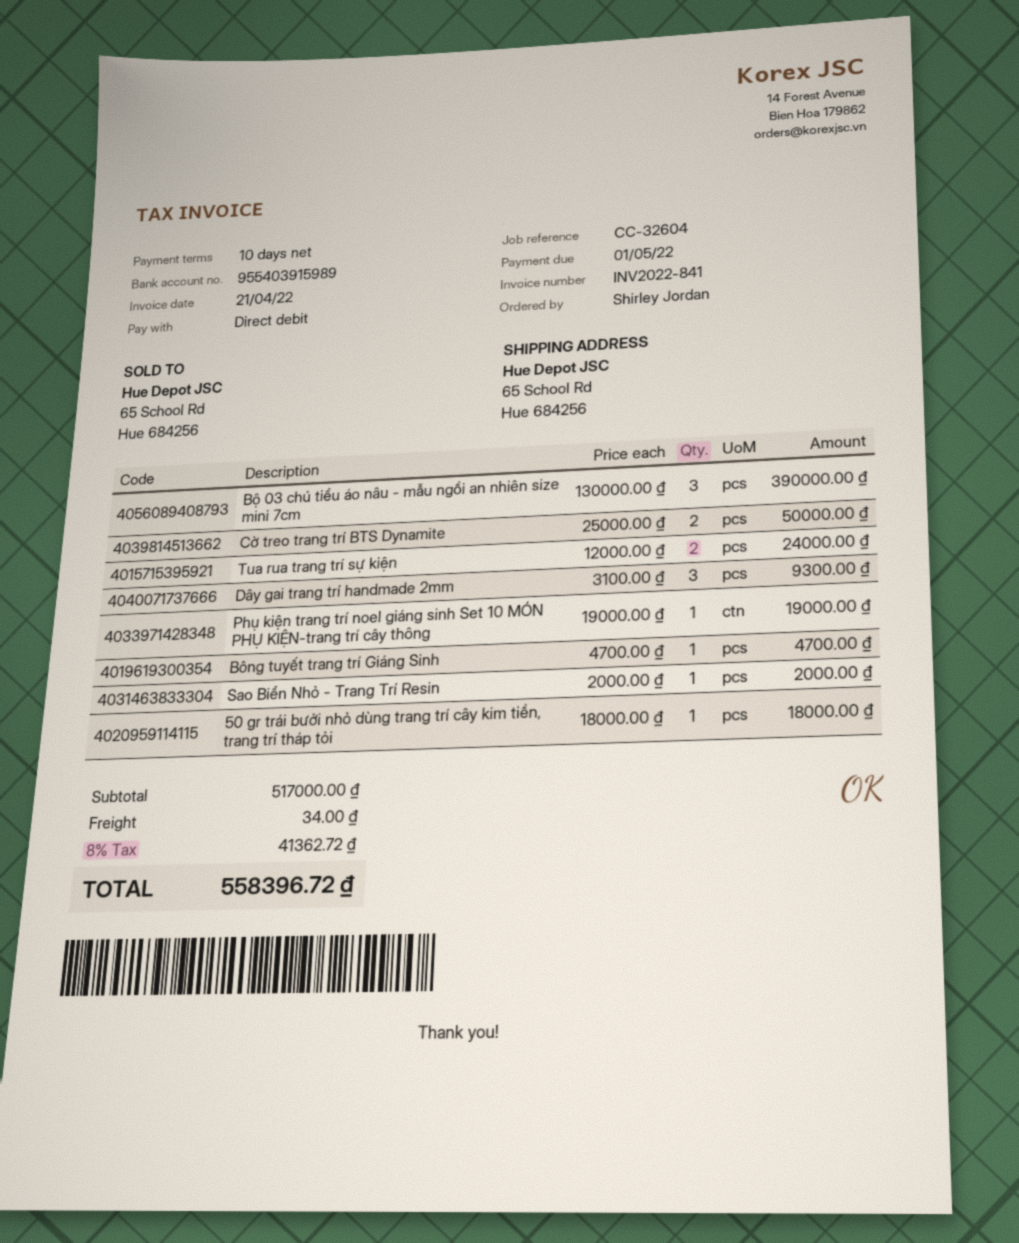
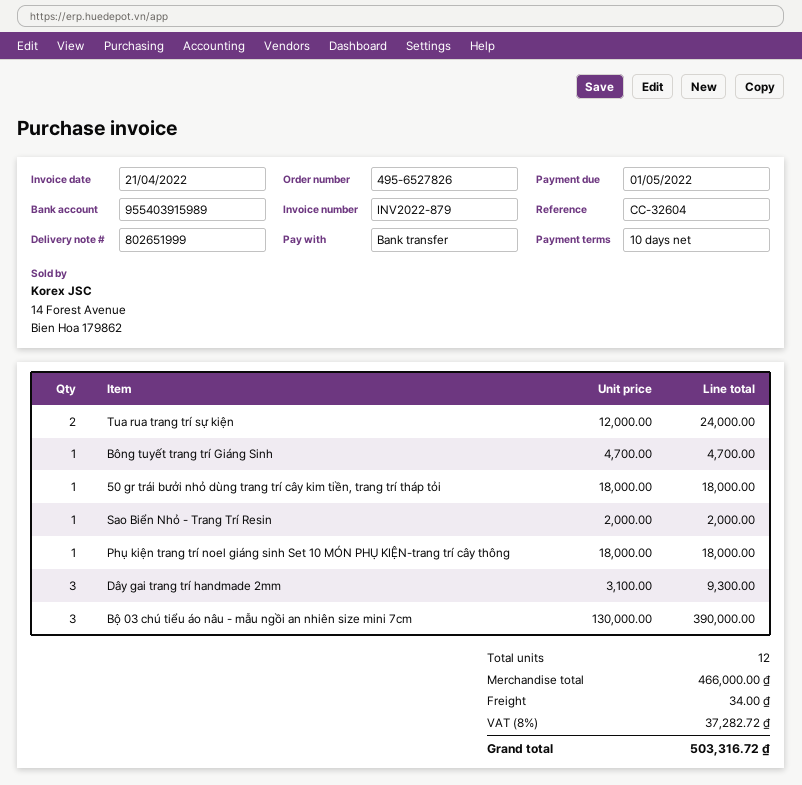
invoice number: INV2022-841 -> INV2022-879
payment method: direct debit -> bank transfer
Cờ treo trang trí BTS Dynamite: 2 x 25000.00 = 50000.00 -> none
Phụ kiện trang trí noel giáng sinh Set 10 MÓN PHỤ KIỆN-trang trí cây thông: 1 x 19000.00 = 19000.00 -> 1 x 18000.00 = 18000.00
subtotal: 517000.00 -> 466000.00
tax: 8% = 41362.72 -> 8% = 37282.72
total: 558396.72 -> 503316.72

